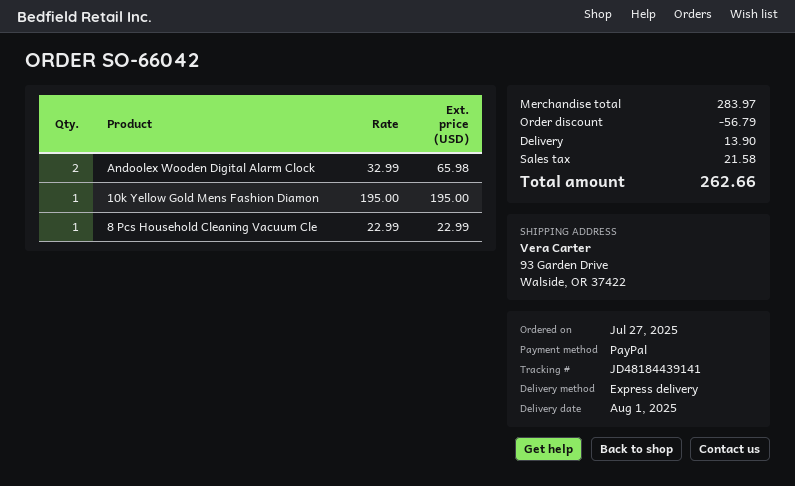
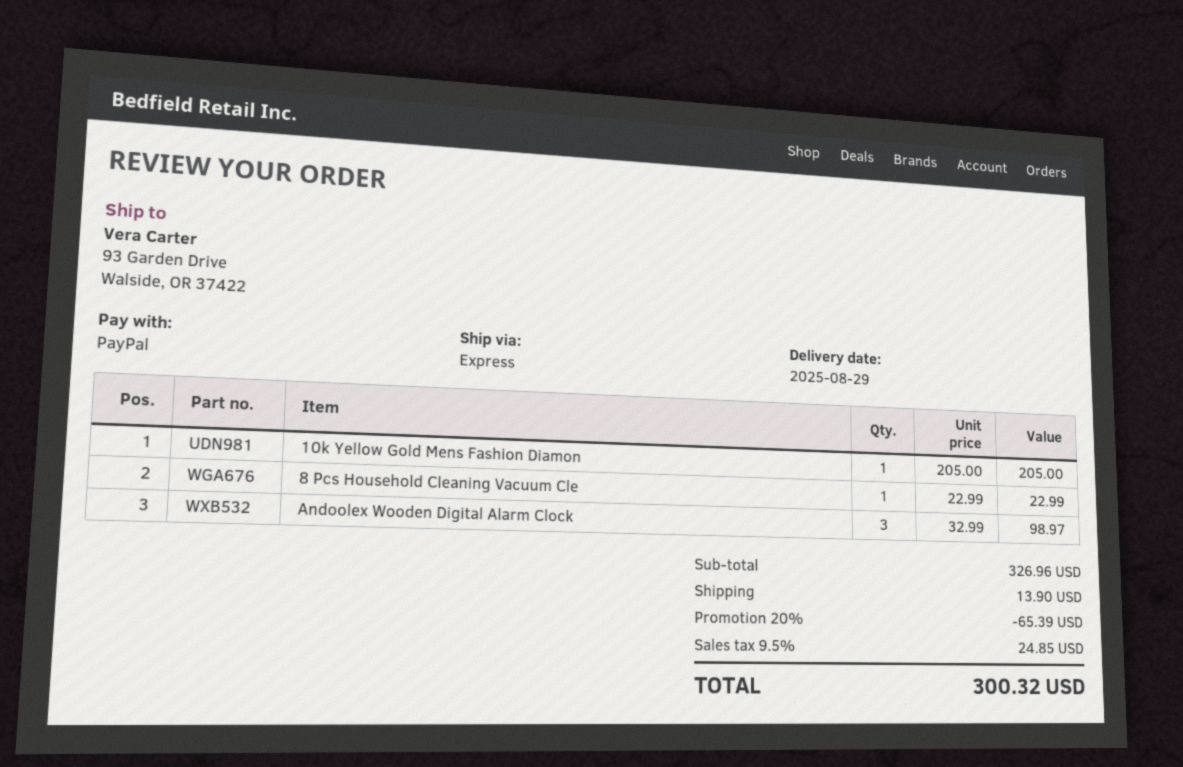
delivery date: 2025-08-01 -> 2025-08-29
Andoolex Wooden Digital Alarm Clock: 2 x 32.99 = 65.98 -> 3 x 32.99 = 98.97
10k Yellow Gold Mens Fashion Diamon: 1 x 195.00 = 195.00 -> 1 x 205.00 = 205.00
subtotal: 283.97 -> 326.96
discount: 56.79 -> 65.39
tax: 21.58 -> 24.85
total: 262.66 -> 300.32

